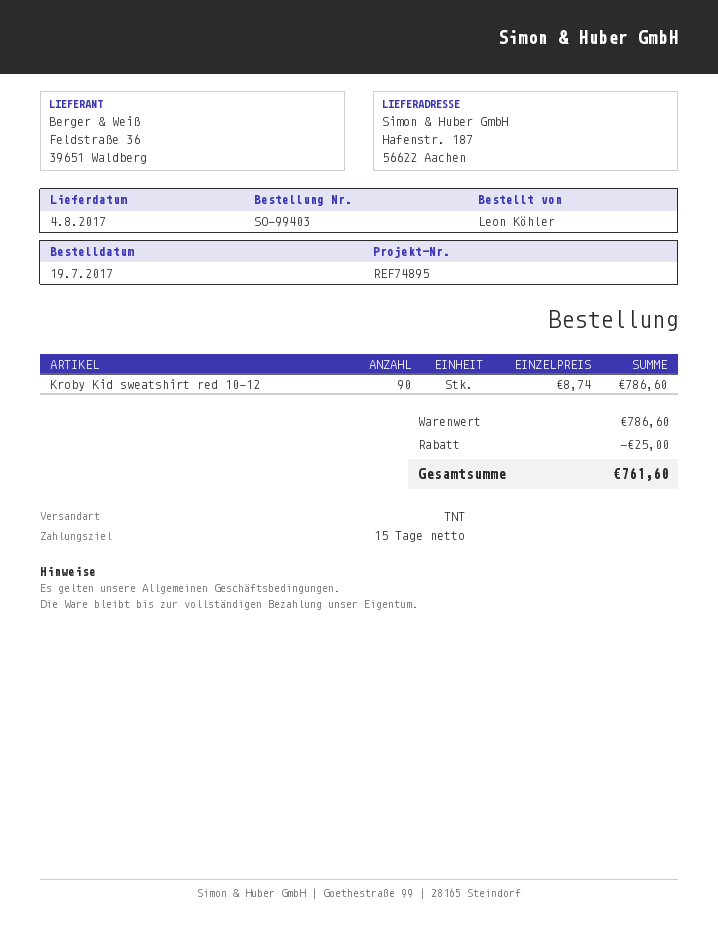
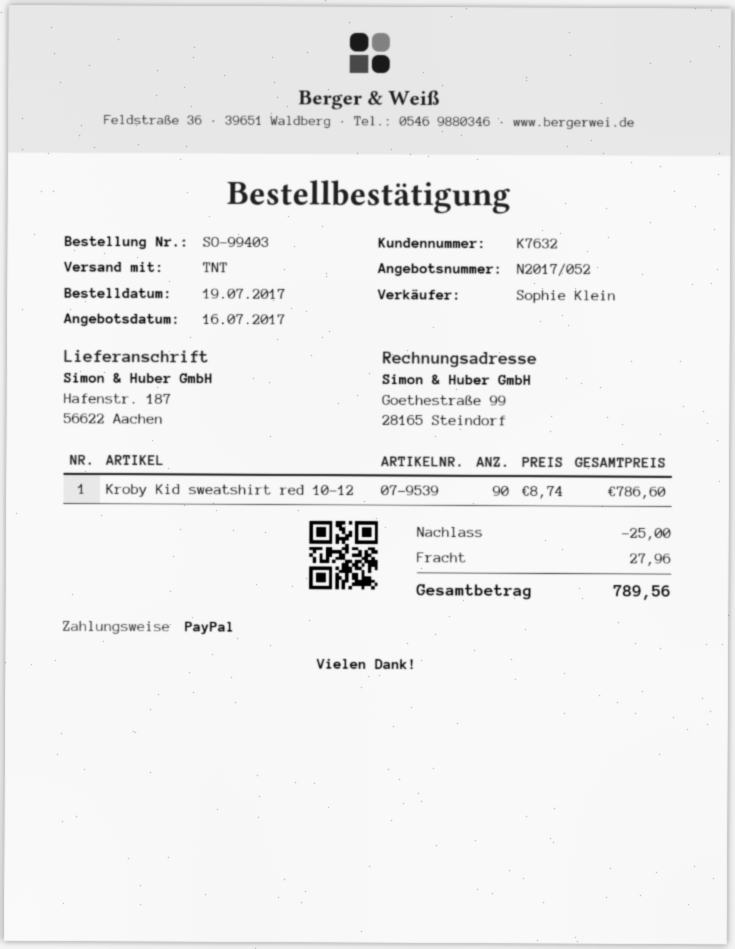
shipping: none -> 27.96
total: 761.60 -> 789.56

